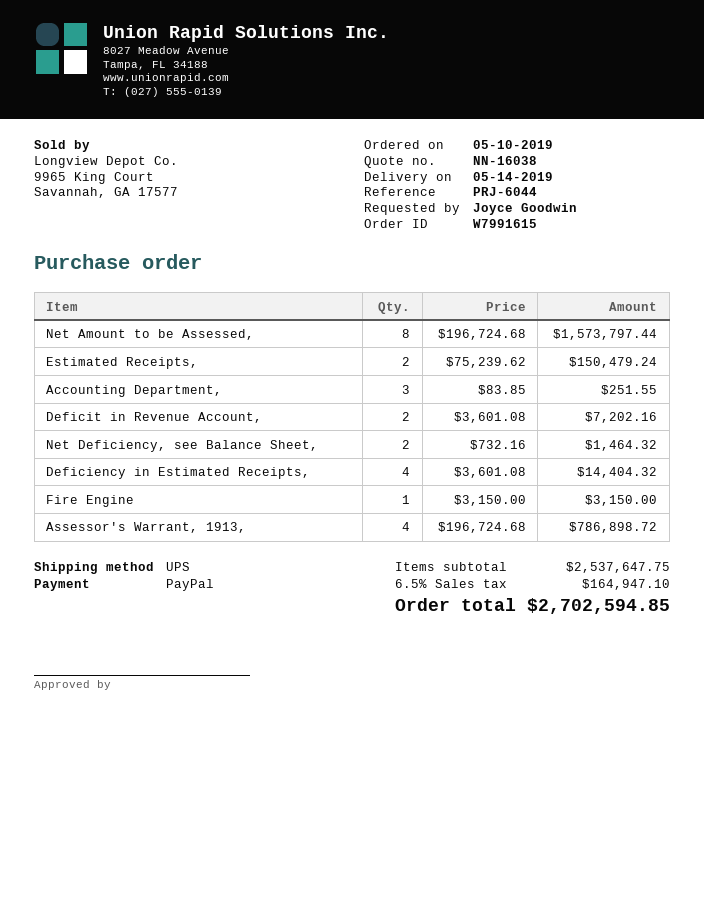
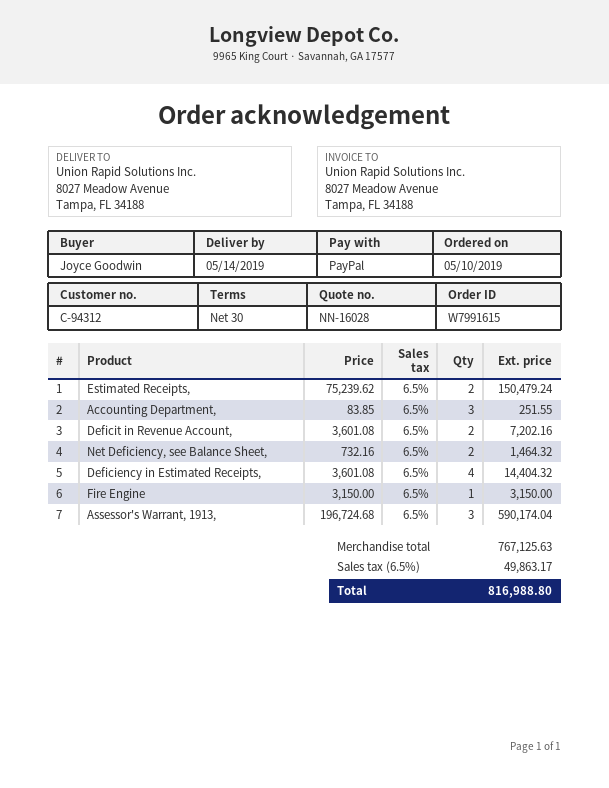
quote number: NN-16038 -> NN-16028
Net Amount to be Assessed,: 8 x 196724.68 = 1573797.44 -> none
Assessor's Warrant, 1913,: 4 x 196724.68 = 786898.72 -> 3 x 196724.68 = 590174.04
subtotal: 2537647.75 -> 767125.63
tax: 6.5% = 164947.10 -> 6.5% = 49863.17
total: 2702594.85 -> 816988.80

